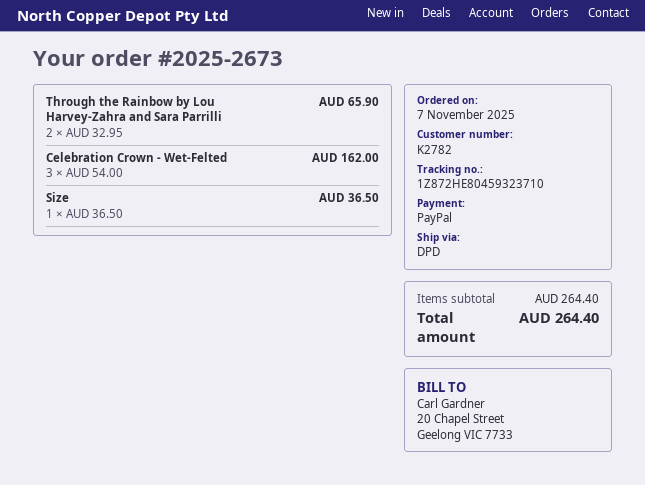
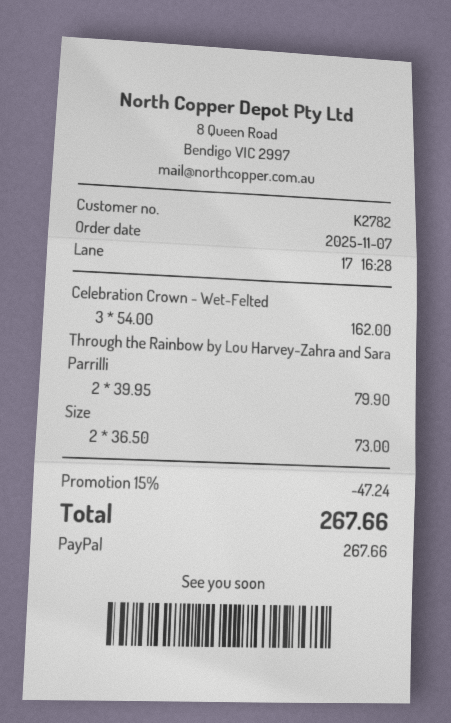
Through the Rainbow by Lou Harvey-Zahra and Sara Parrilli: 2 x 32.95 = 65.90 -> 2 x 39.95 = 79.90
Size: 1 x 36.50 = 36.50 -> 2 x 36.50 = 73.00
discount: none -> 15% = 47.24
total: 264.40 -> 267.66

